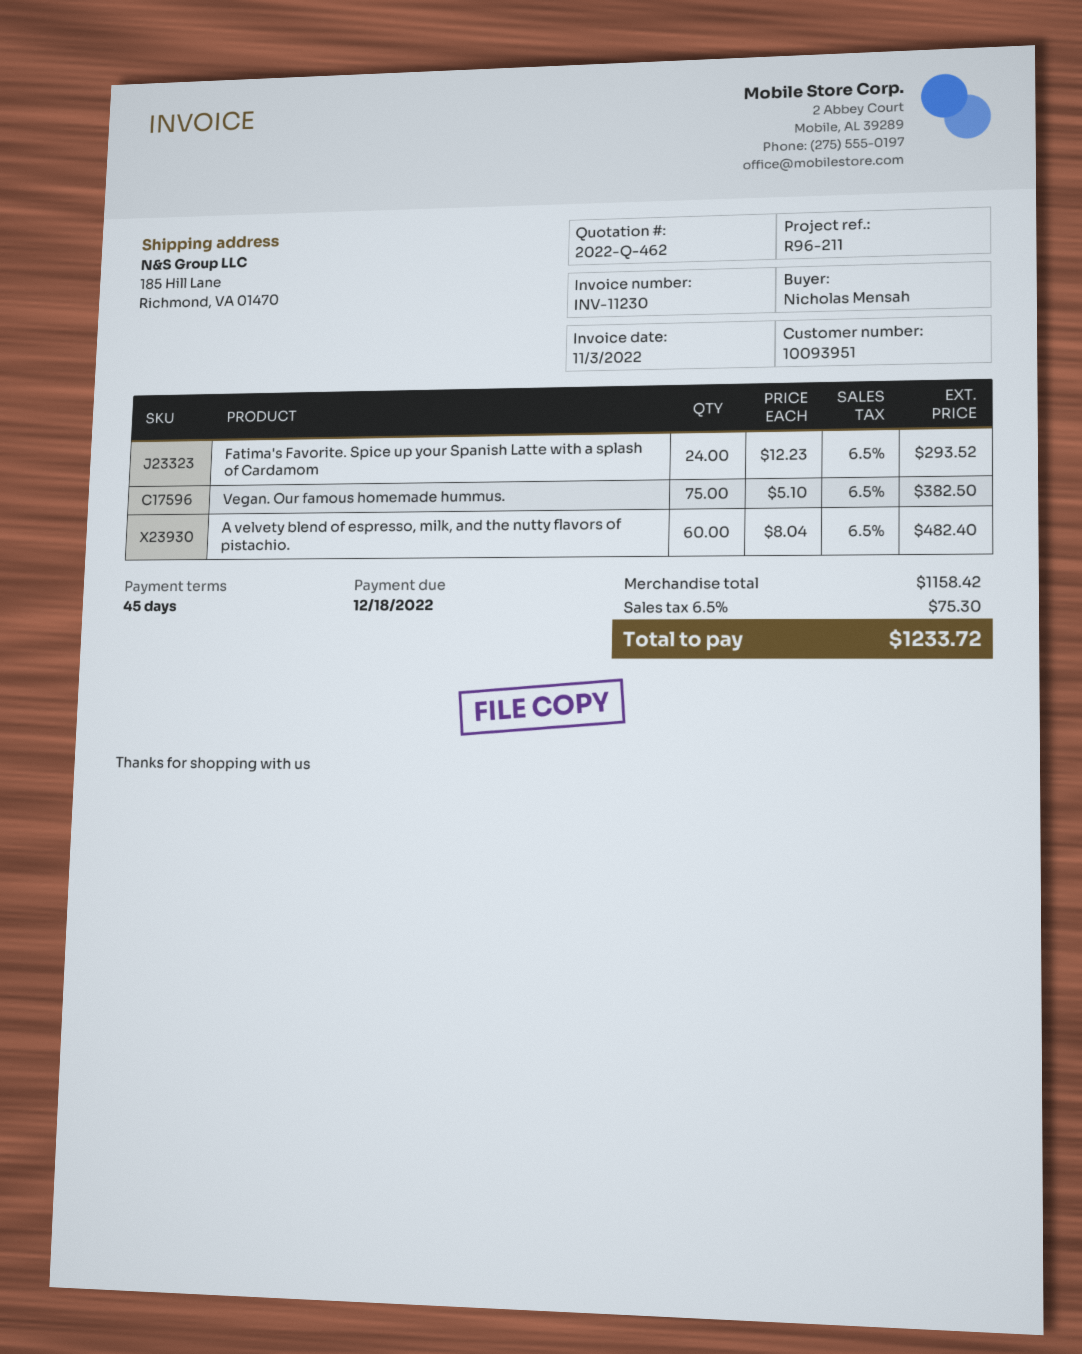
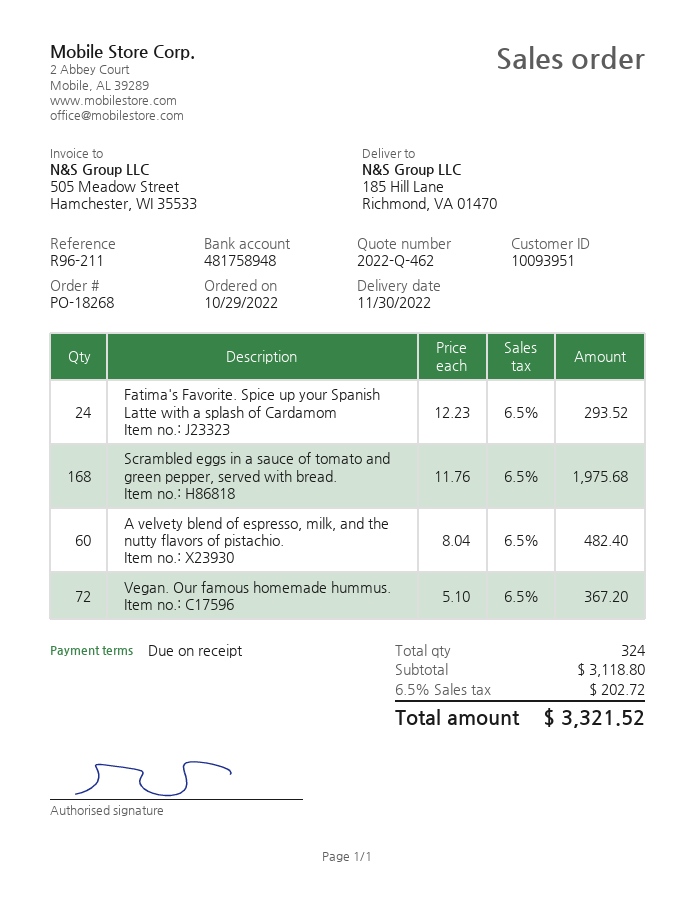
payment terms: 45 days -> on receipt
Vegan. Our famous homemade hummus.: 75 x 5.10 = 382.50 -> 72 x 5.10 = 367.20
Scrambled eggs in a sauce of tomato and green pepper, served with bread.: none -> 168 x 11.76 = 1975.68
subtotal: 1158.42 -> 3118.80
tax: 6.5% = 75.30 -> 6.5% = 202.72
total: 1233.72 -> 3321.52

